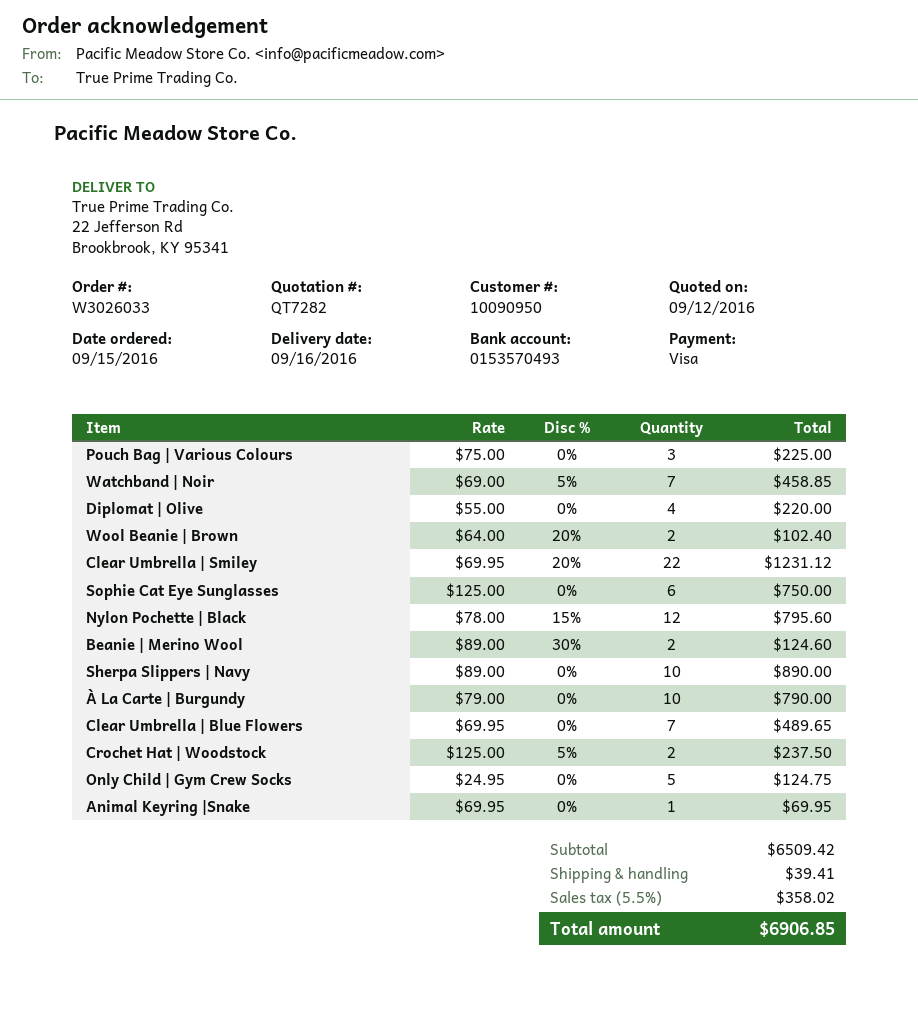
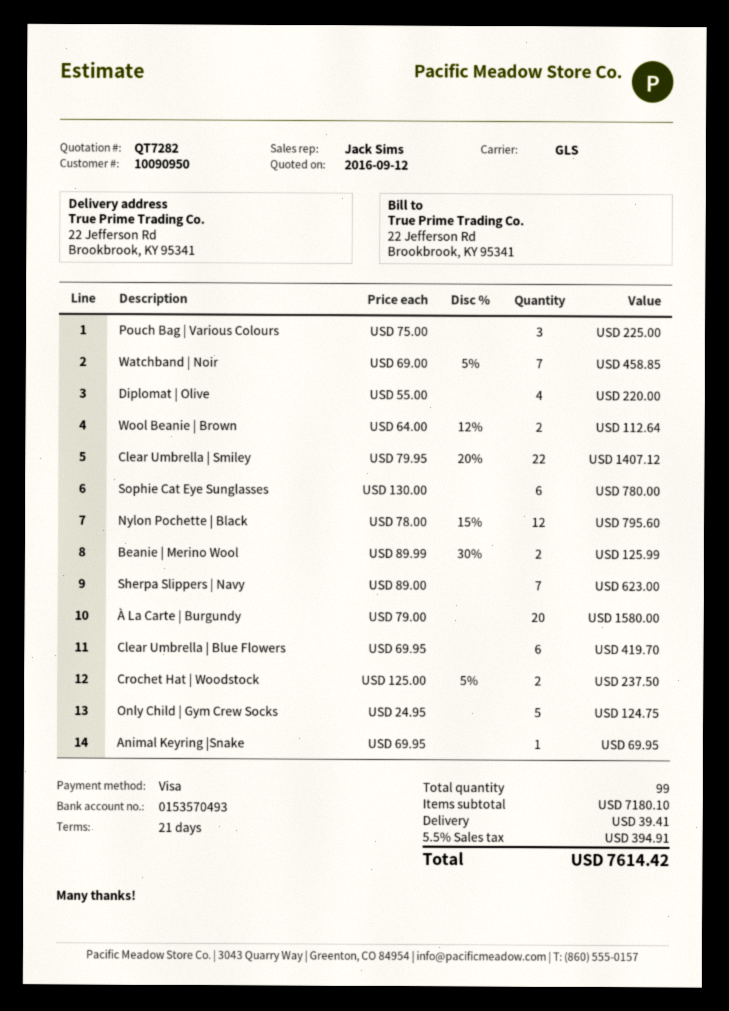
Wool Beanie | Brown: 2 x 64.00 - 20% = 102.40 -> 2 x 64.00 - 12% = 112.64
Clear Umbrella | Smiley: 22 x 69.95 - 20% = 1231.12 -> 22 x 79.95 - 20% = 1407.12
Sophie Cat Eye Sunglasses: 6 x 125.00 = 750.00 -> 6 x 130.00 = 780.00
Beanie | Merino Wool: 2 x 89.00 - 30% = 124.60 -> 2 x 89.99 - 30% = 125.99
Sherpa Slippers | Navy: 10 x 89.00 = 890.00 -> 7 x 89.00 = 623.00
À La Carte | Burgundy: 10 x 79.00 = 790.00 -> 20 x 79.00 = 1580.00
Clear Umbrella | Blue Flowers: 7 x 69.95 = 489.65 -> 6 x 69.95 = 419.70
subtotal: 6509.42 -> 7180.10
tax: 5.5% = 358.02 -> 5.5% = 394.91
total: 6906.85 -> 7614.42

